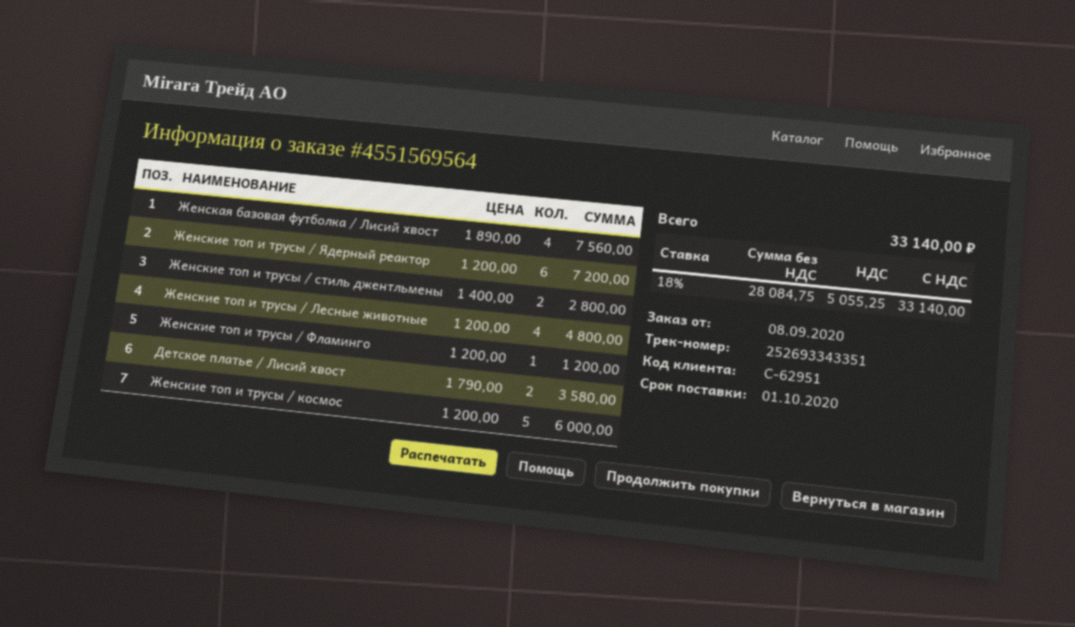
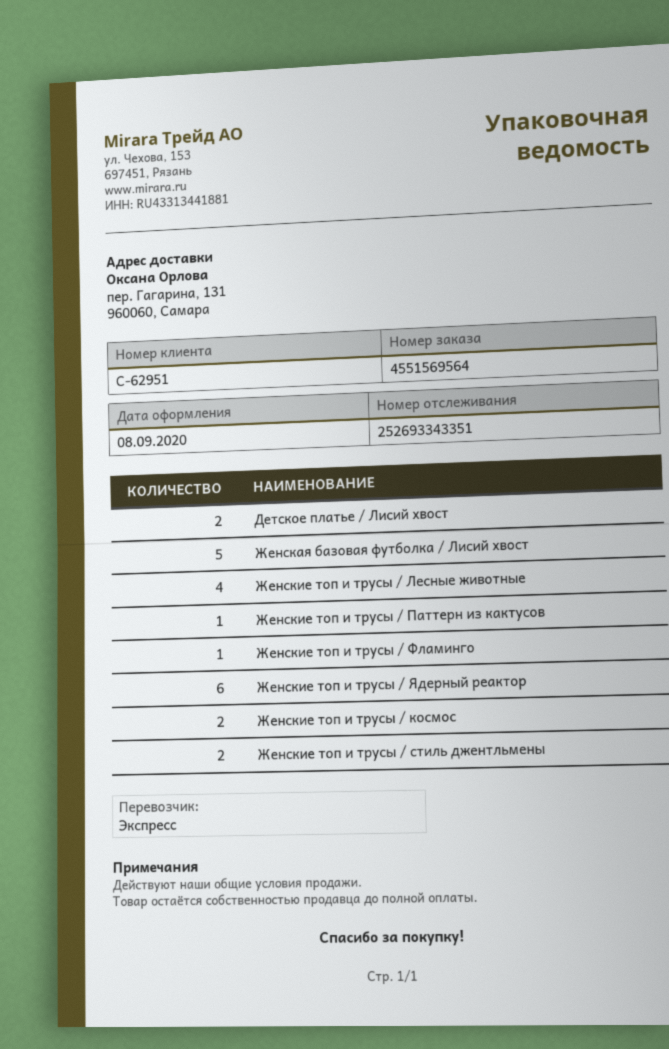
Женская базовая футболка / Лисий хвост: 4 -> 5
Женские топ и трусы / космос: 5 -> 2
Женские топ и трусы / Паттерн из кактусов: none -> 1

